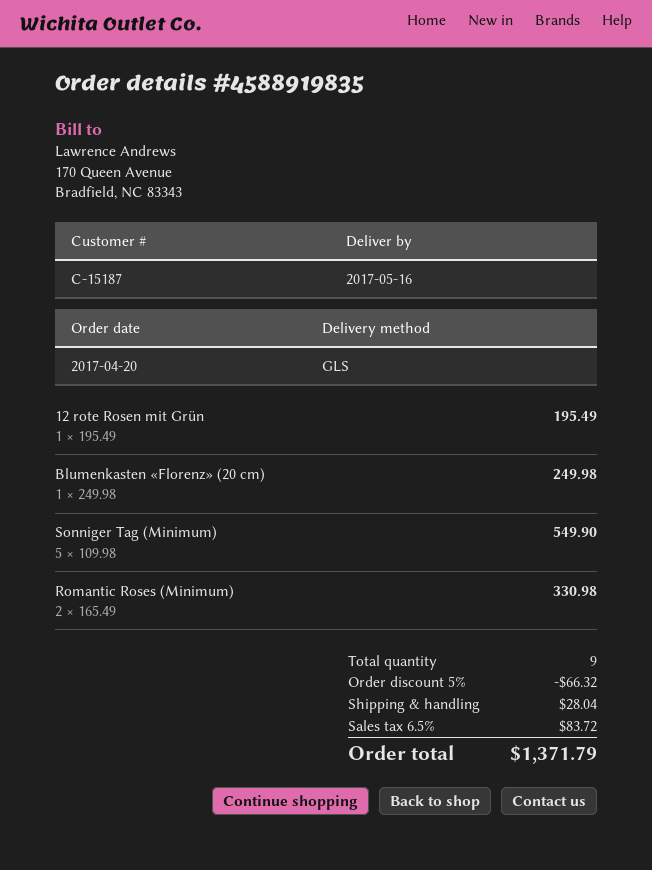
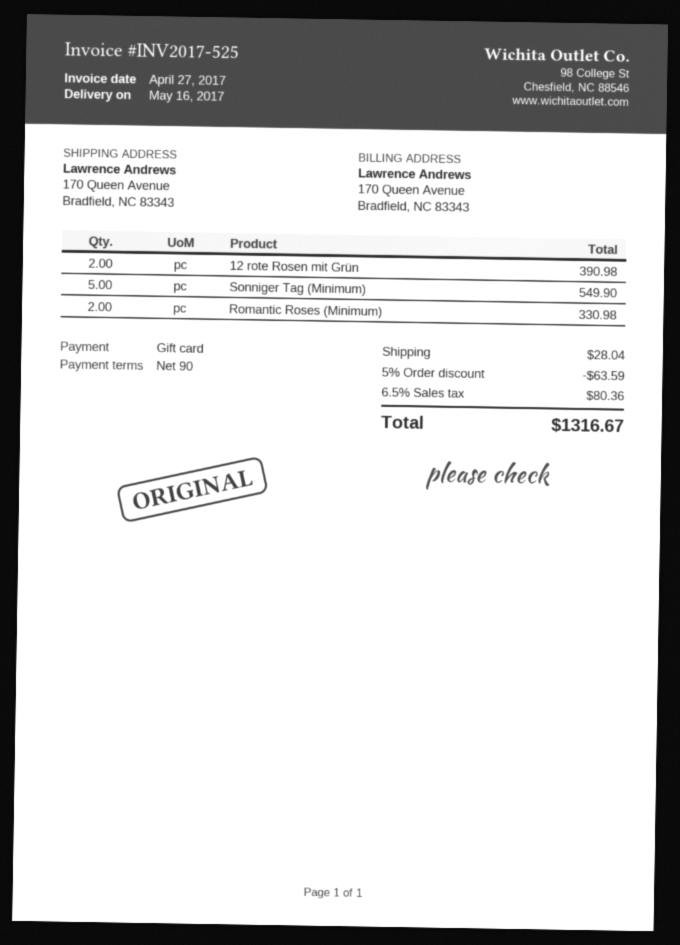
12 rote Rosen mit Grün: 1 for 195.49 -> 2 for 390.98
Blumenkasten «Florenz» (20 cm): 1 for 249.98 -> none
discount: 5% = 66.32 -> 5% = 63.59
tax: 6.5% = 83.72 -> 6.5% = 80.36
total: 1371.79 -> 1316.67

